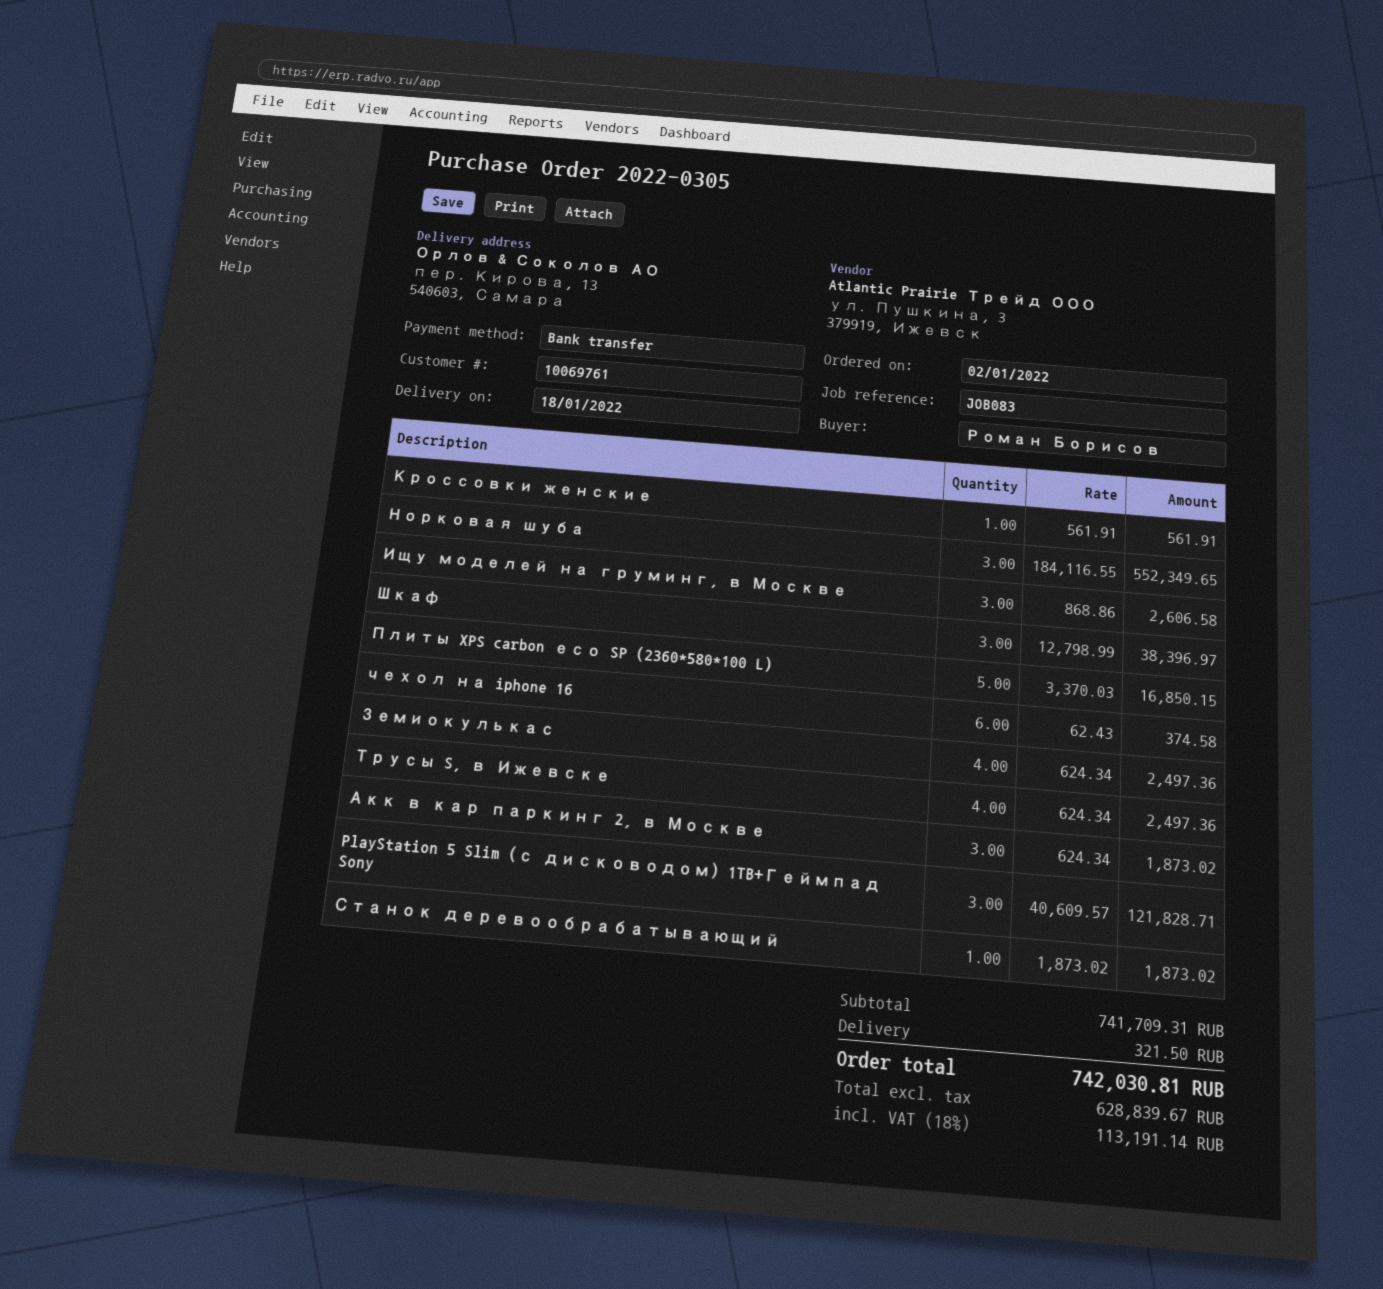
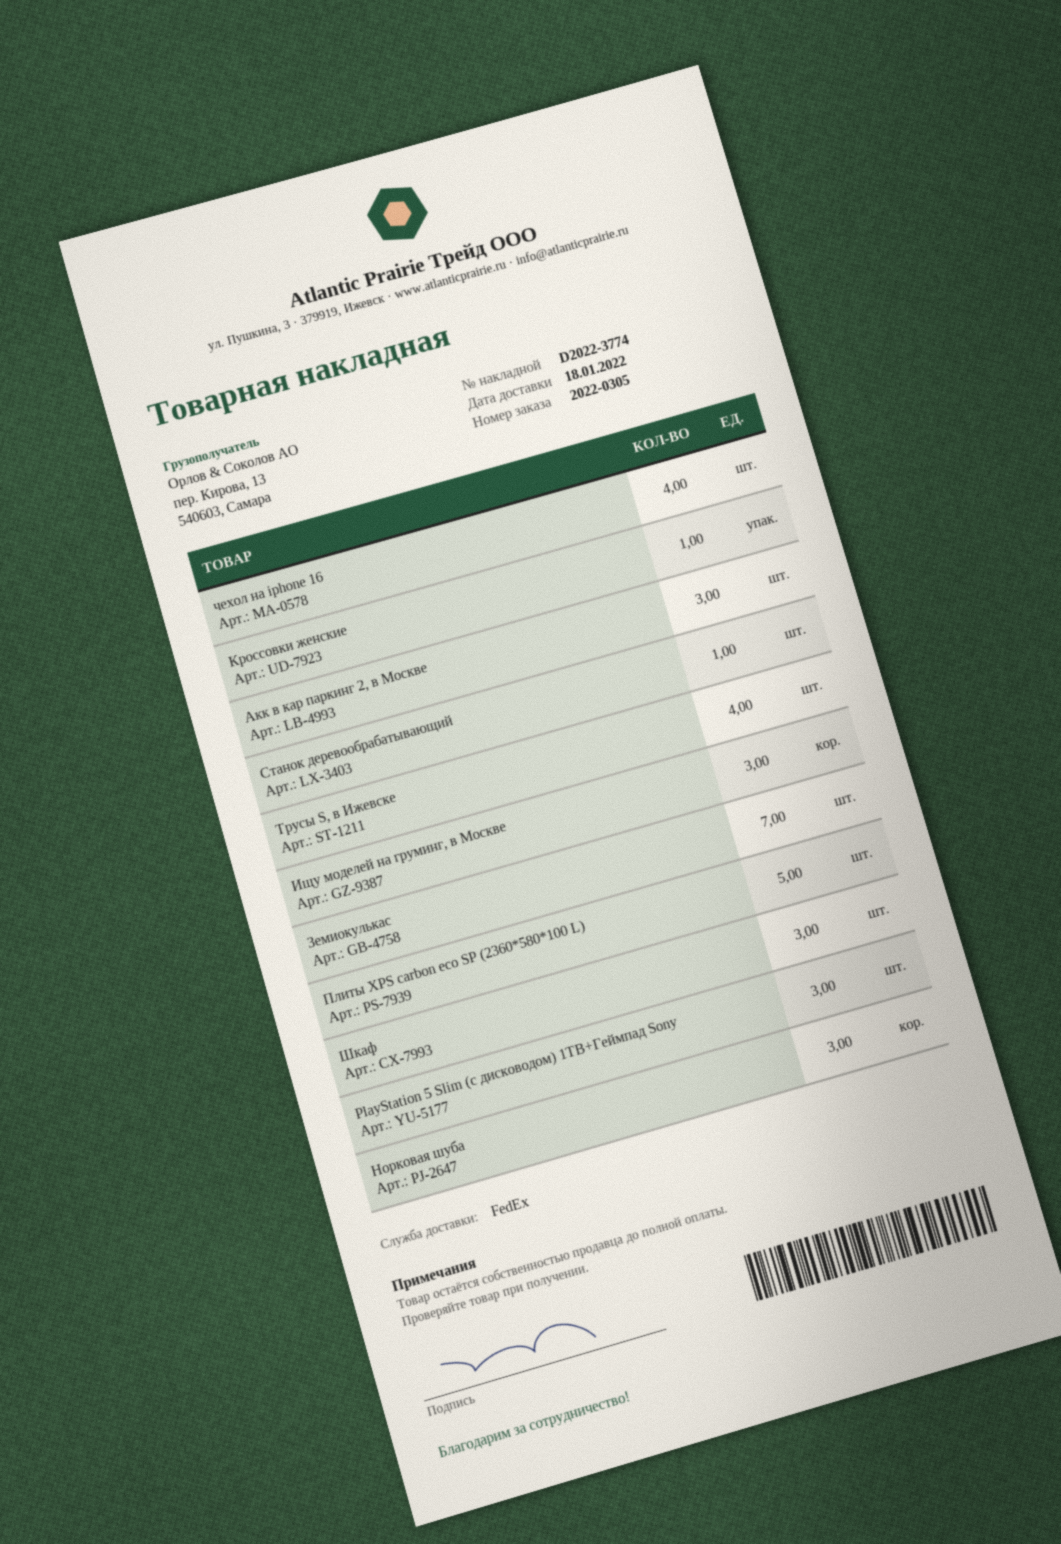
чехол на iphone 16: 6 -> 4
Земиокулькас: 4 -> 7

